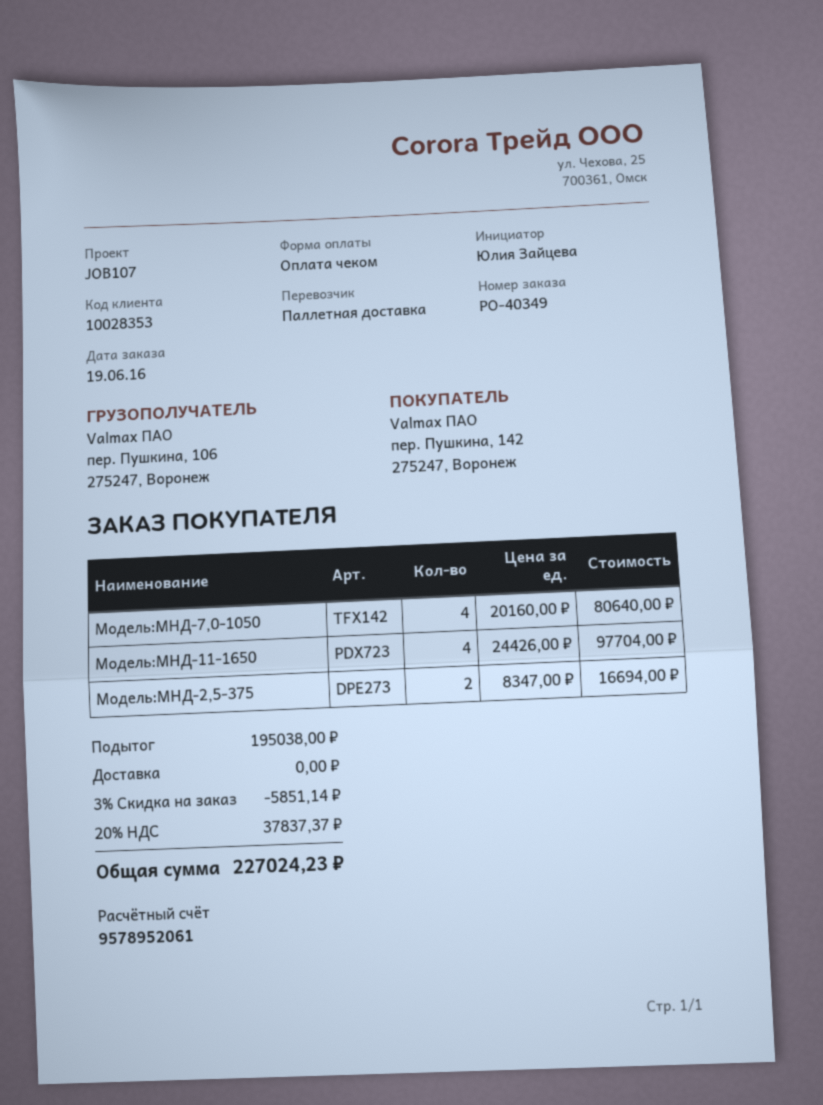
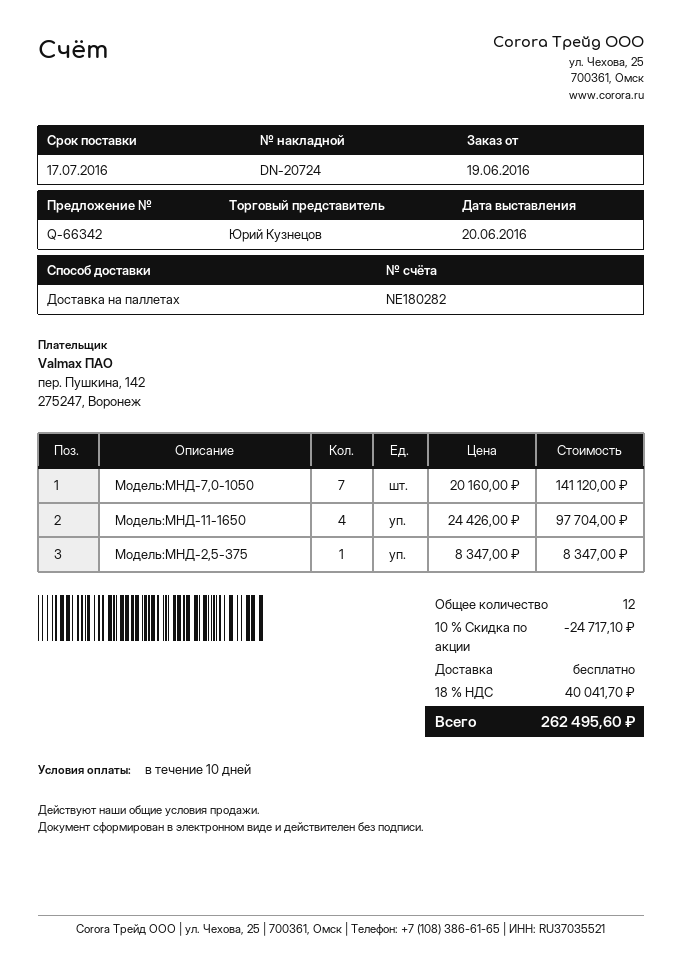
Модель:МНД-7,0-1050: 4 x 20160.00 = 80640.00 -> 7 x 20160.00 = 141120.00
Модель:МНД-2,5-375: 2 x 8347.00 = 16694.00 -> 1 x 8347.00 = 8347.00
discount: 3% = 5851.14 -> 10% = 24717.10
tax: 20% = 37837.37 -> 18% = 40041.70
total: 227024.23 -> 262495.60

